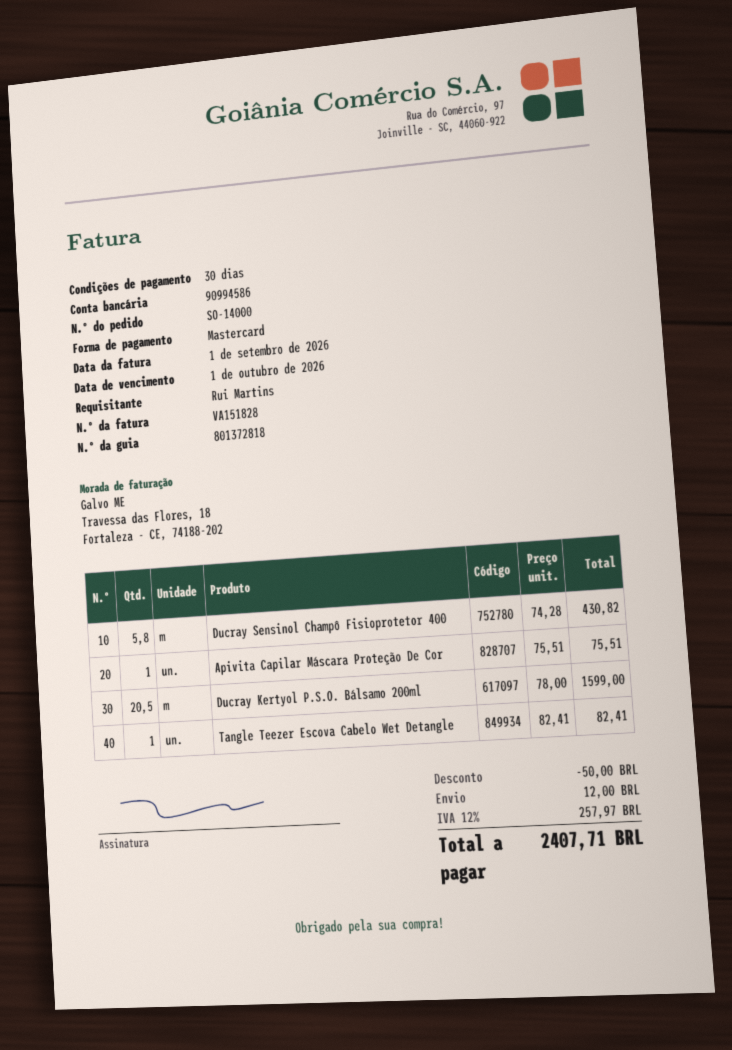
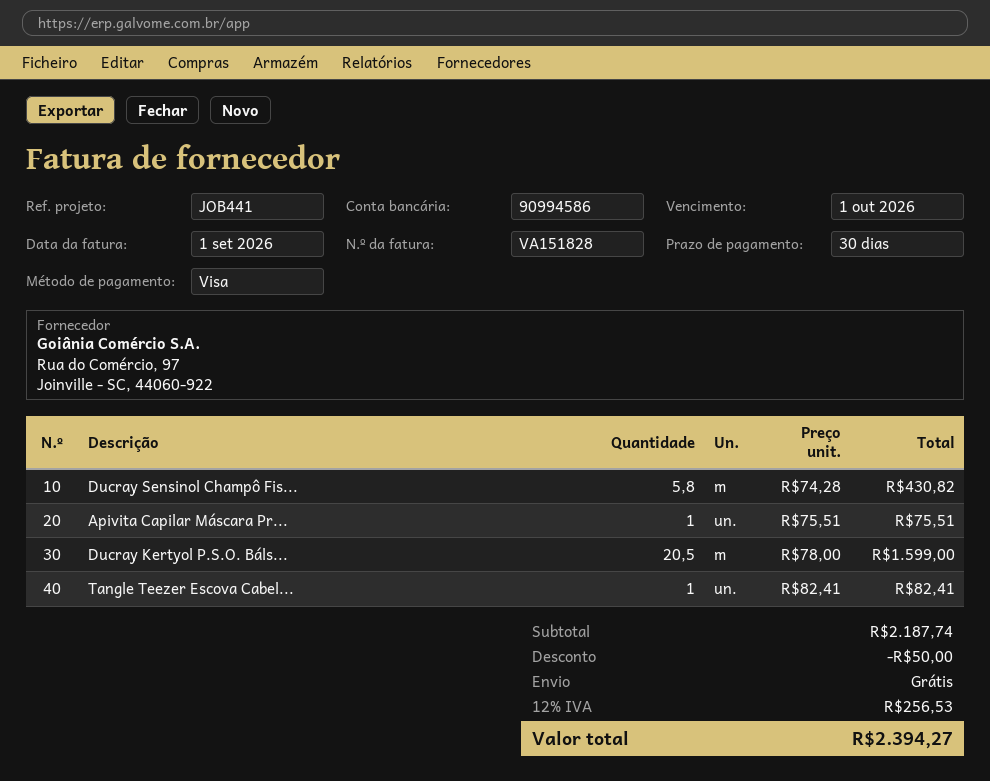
payment method: Mastercard -> Visa
shipping: 12.00 -> 0.00
tax: 12% = 257.97 -> 12% = 256.53
total: 2407.71 -> 2394.27

